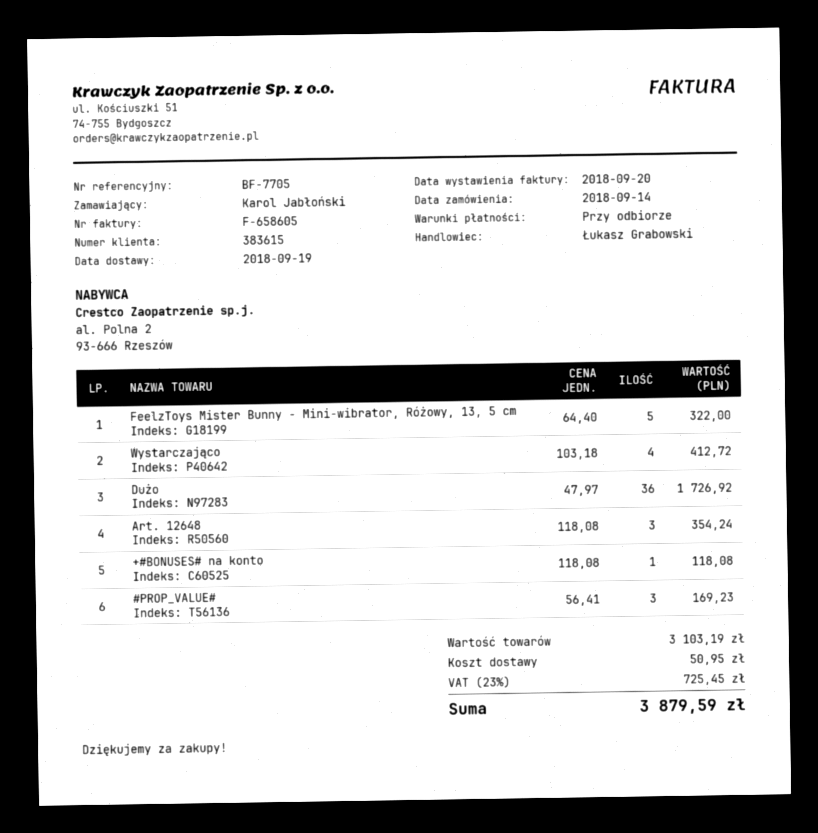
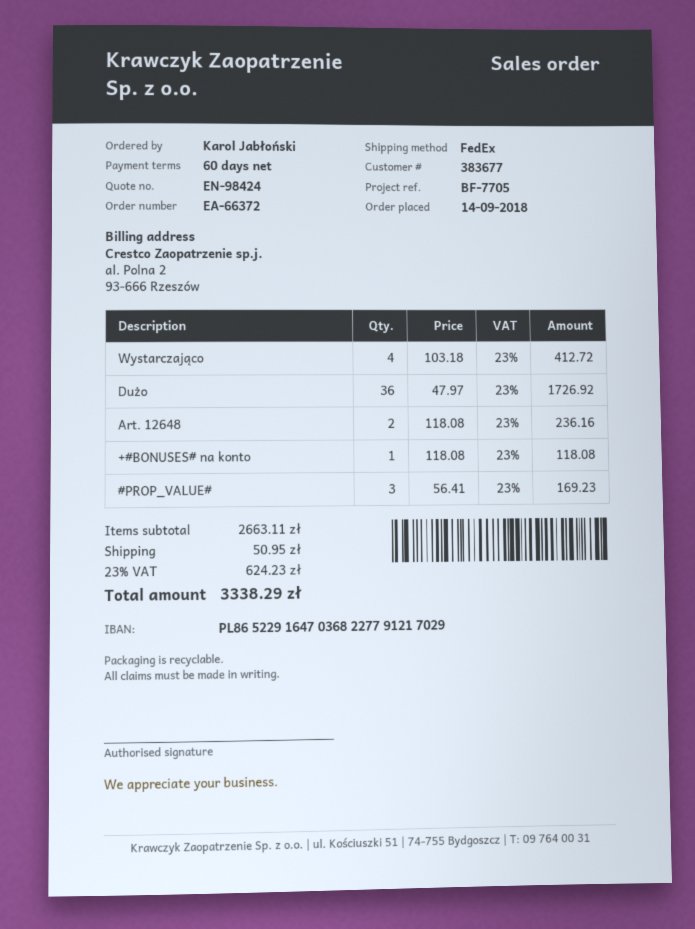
payment terms: on receipt -> 60 days
customer number: 383615 -> 383677
FeelzToys Mister Bunny - Mini-wibrator, Różowy, 13, 5 cm: 5 x 64.40 = 322.00 -> none
Art. 12648: 3 x 118.08 = 354.24 -> 2 x 118.08 = 236.16
subtotal: 3103.19 -> 2663.11
tax: 23% = 725.45 -> 23% = 624.23
total: 3879.59 -> 3338.29

